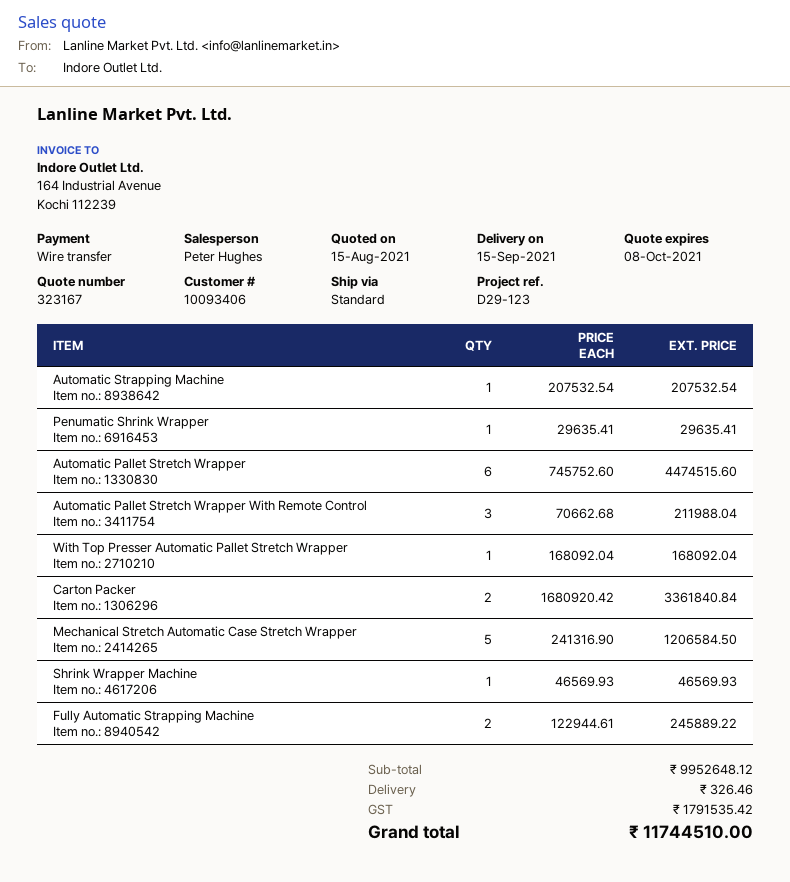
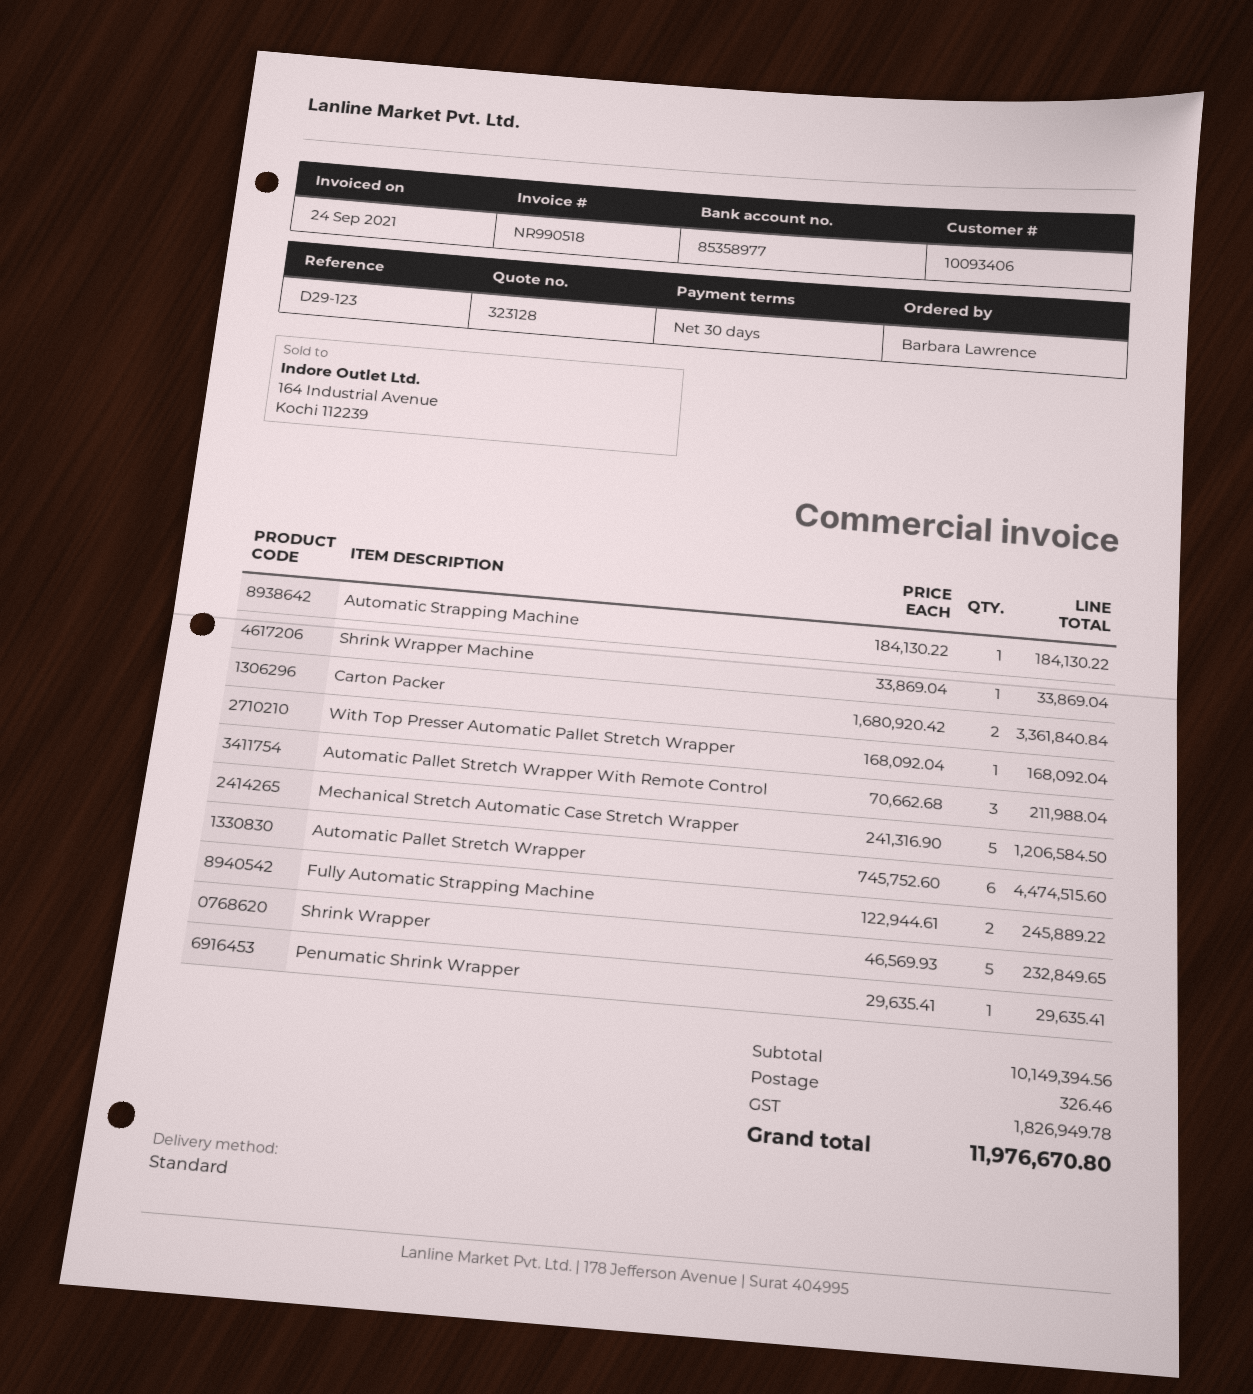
quote number: 323167 -> 323128
Automatic Strapping Machine: 1 x 207532.54 = 207532.54 -> 1 x 184130.22 = 184130.22
Shrink Wrapper Machine: 1 x 46569.93 = 46569.93 -> 1 x 33869.04 = 33869.04
Shrink Wrapper: none -> 5 x 46569.93 = 232849.65
subtotal: 9952648.12 -> 10149394.56
tax: 1791535.42 -> 1826949.78
total: 11744510.00 -> 11976670.80

